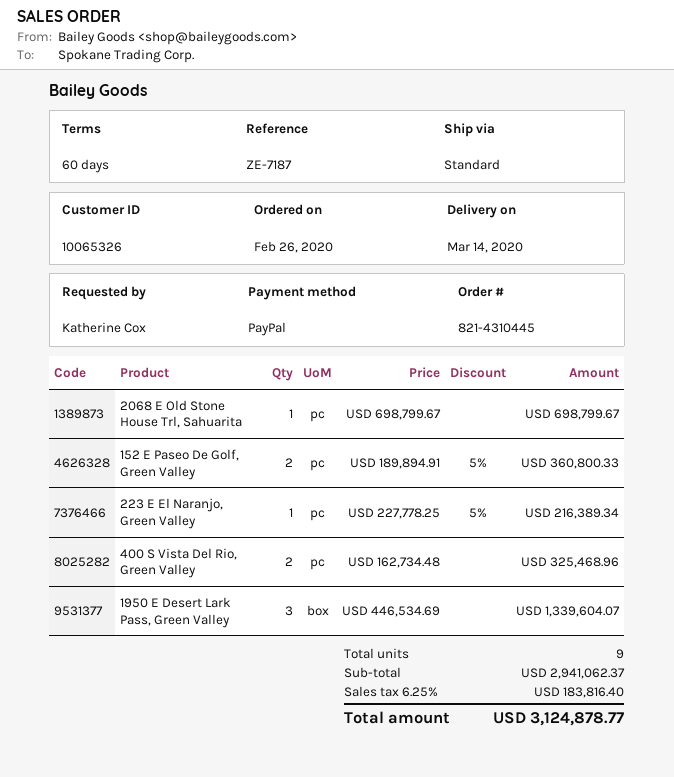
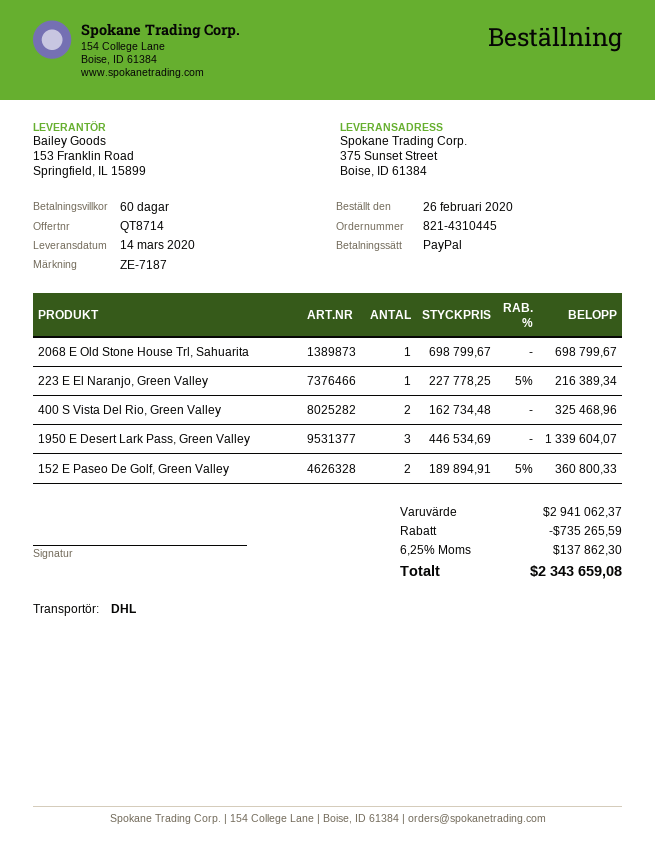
shipping method: standard -> DHL
discount: none -> 735265.59
tax: 6.25% = 183816.40 -> 6.25% = 137862.30
total: 3124878.77 -> 2343659.08

